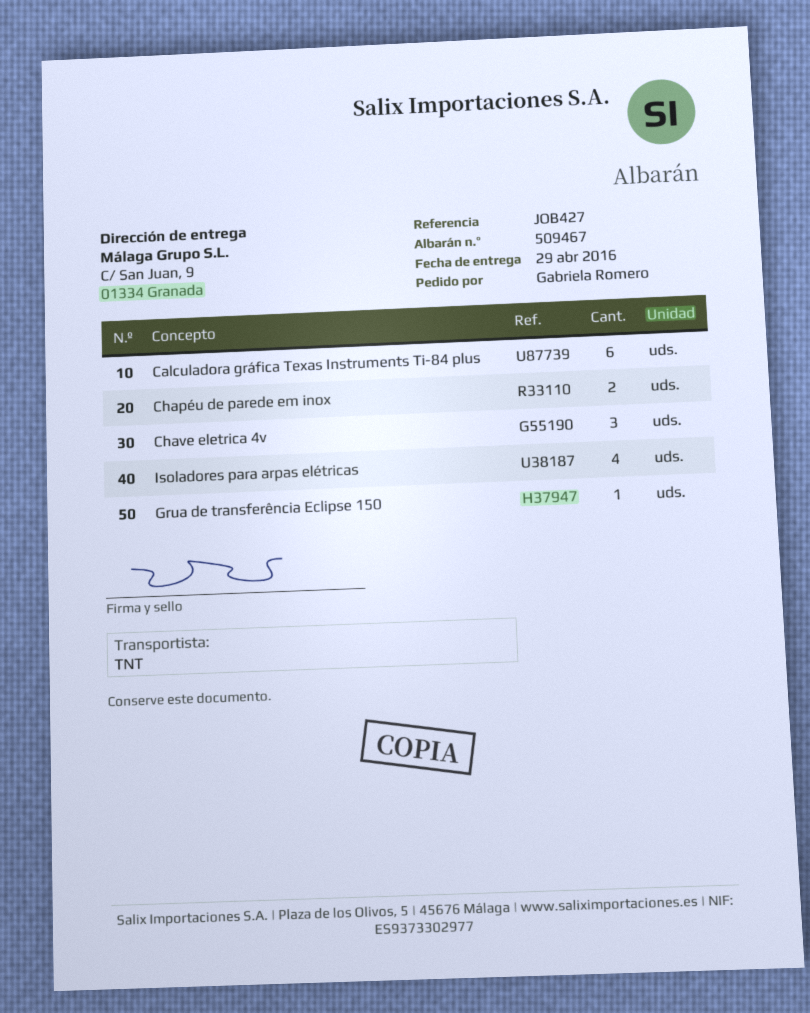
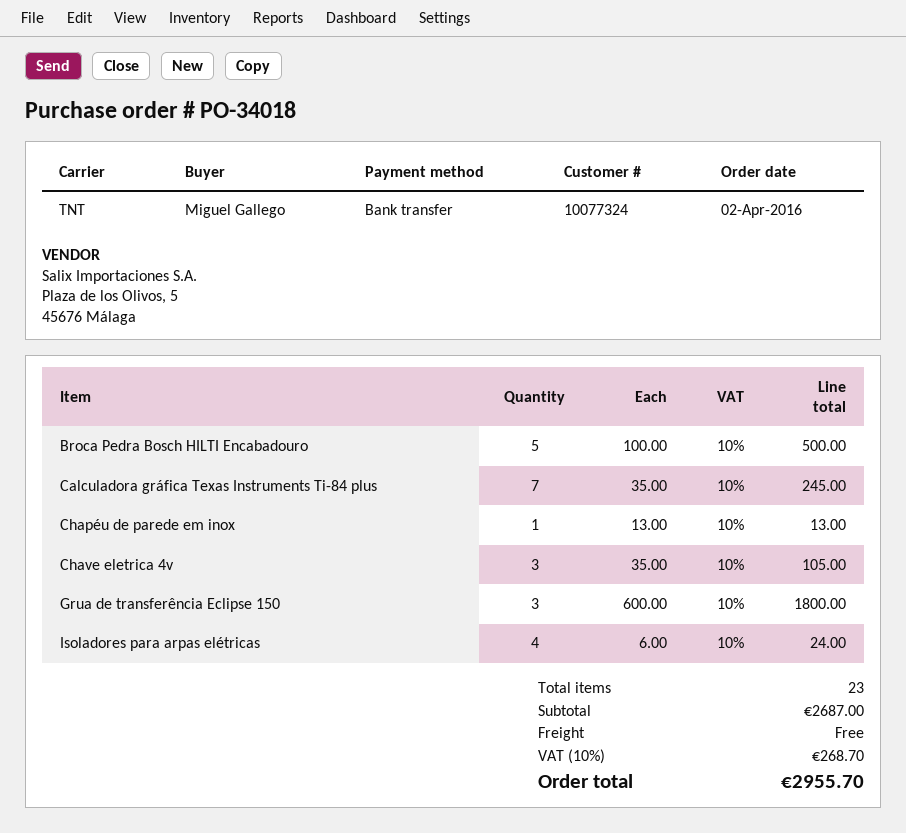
ordered by: Gabriela Romero -> Miguel Gallego
Calculadora gráfica Texas Instruments Ti-84 plus: 6 -> 7
Chapéu de parede em inox: 2 -> 1
Grua de transferência Eclipse 150: 1 -> 3
Broca Pedra Bosch HILTI Encabadouro: none -> 5

